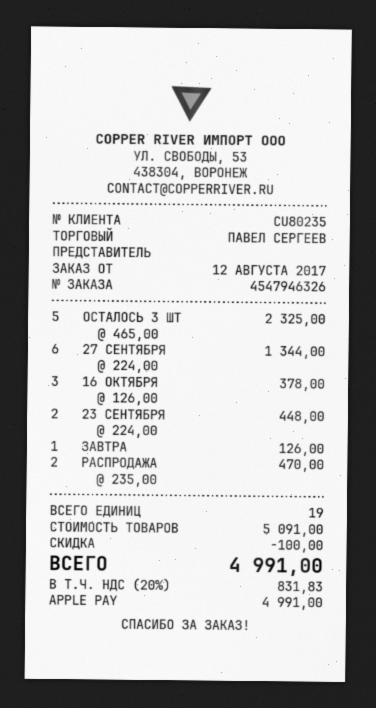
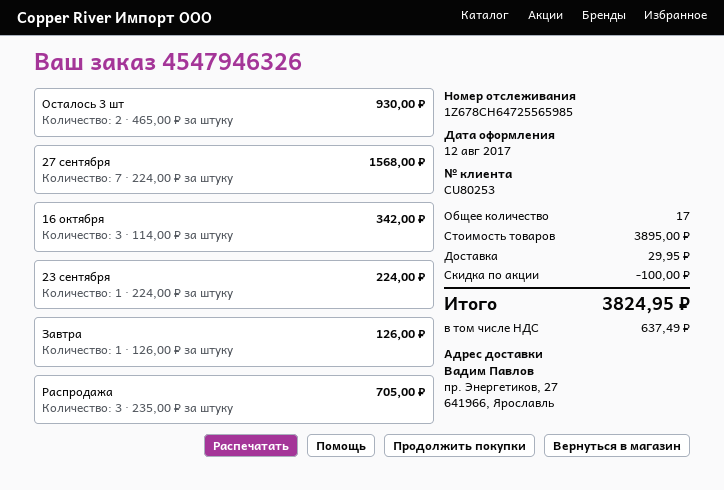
customer number: CU80235 -> CU80253
ОСТАЛОСЬ 3 ШТ: 5 x 465.00 = 2325.00 -> 2 x 465.00 = 930.00
27 СЕНТЯБРЯ: 6 x 224.00 = 1344.00 -> 7 x 224.00 = 1568.00
16 ОКТЯБРЯ: 3 x 126.00 = 378.00 -> 3 x 114.00 = 342.00
23 СЕНТЯБРЯ: 2 x 224.00 = 448.00 -> 1 x 224.00 = 224.00
РАСПРОДАЖА: 2 x 235.00 = 470.00 -> 3 x 235.00 = 705.00
total quantity: 19 -> 17
subtotal: 5091.00 -> 3895.00
shipping: none -> 29.95
tax: 831.83 -> 637.49
total: 4991.00 -> 3824.95

